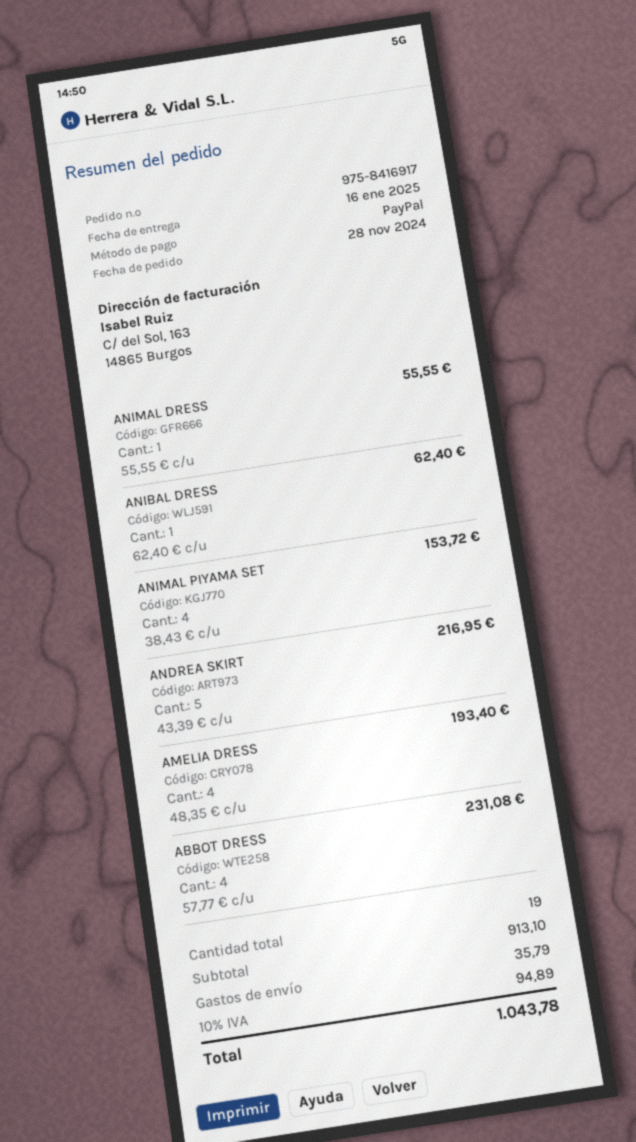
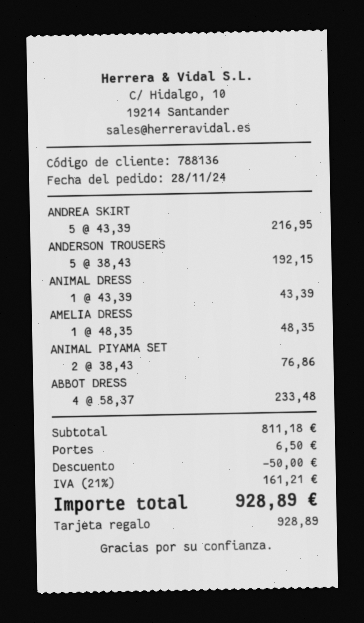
payment method: PayPal -> gift card
ANIMAL DRESS: 1 x 55.55 = 55.55 -> 1 x 43.39 = 43.39
ANIBAL DRESS: 1 x 62.40 = 62.40 -> none
ANIMAL PIYAMA SET: 4 x 38.43 = 153.72 -> 2 x 38.43 = 76.86
AMELIA DRESS: 4 x 48.35 = 193.40 -> 1 x 48.35 = 48.35
ABBOT DRESS: 4 x 57.77 = 231.08 -> 4 x 58.37 = 233.48
ANDERSON TROUSERS: none -> 5 x 38.43 = 192.15
subtotal: 913.10 -> 811.18
discount: none -> 50.00
shipping: 35.79 -> 6.50
tax: 10% = 94.89 -> 21% = 161.21
total: 1043.78 -> 928.89

